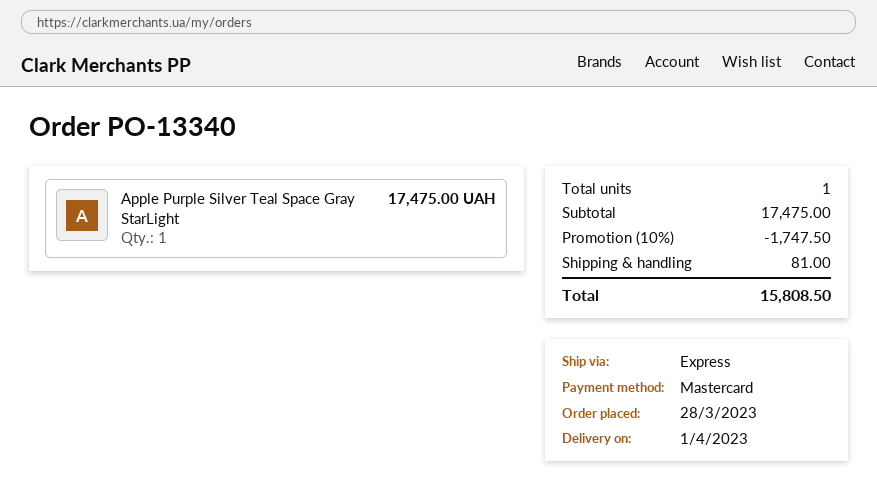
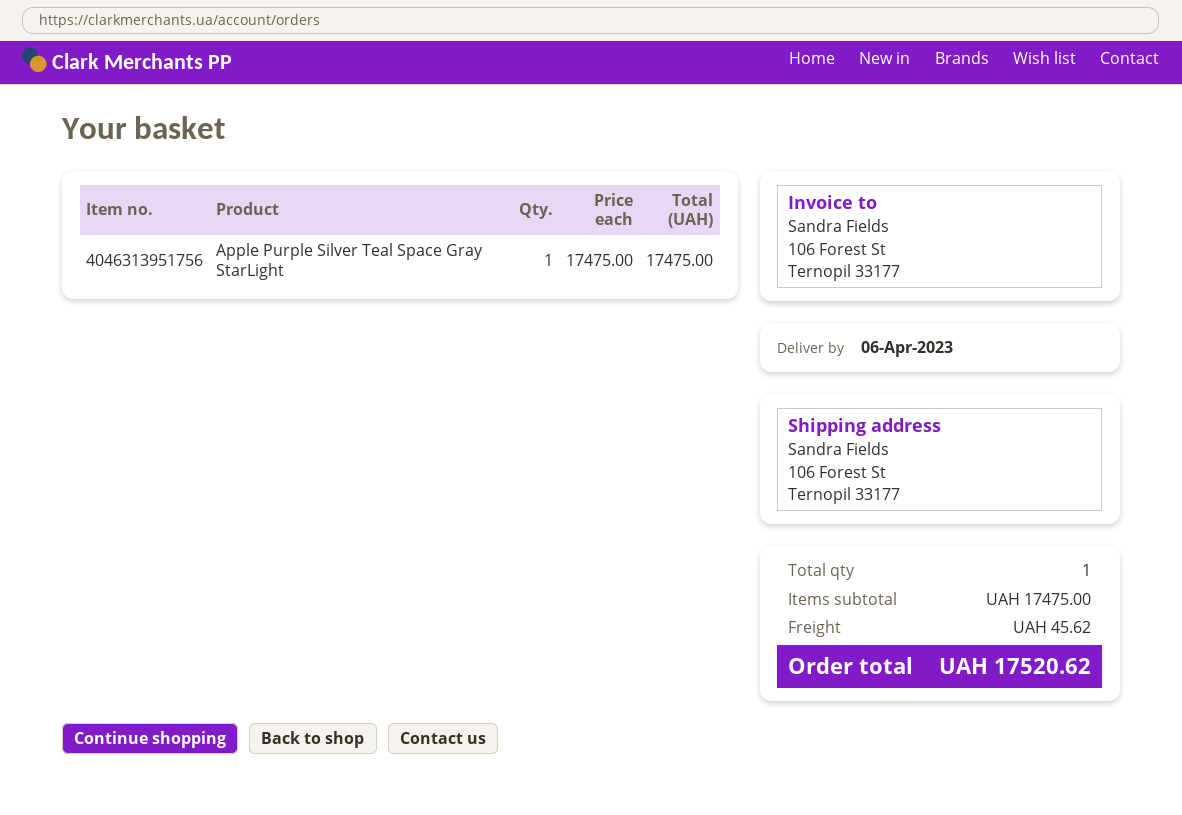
delivery date: 2023-04-01 -> 2023-04-06
discount: 10% = 1747.50 -> none
shipping: 81.00 -> 45.62
total: 15808.50 -> 17520.62

